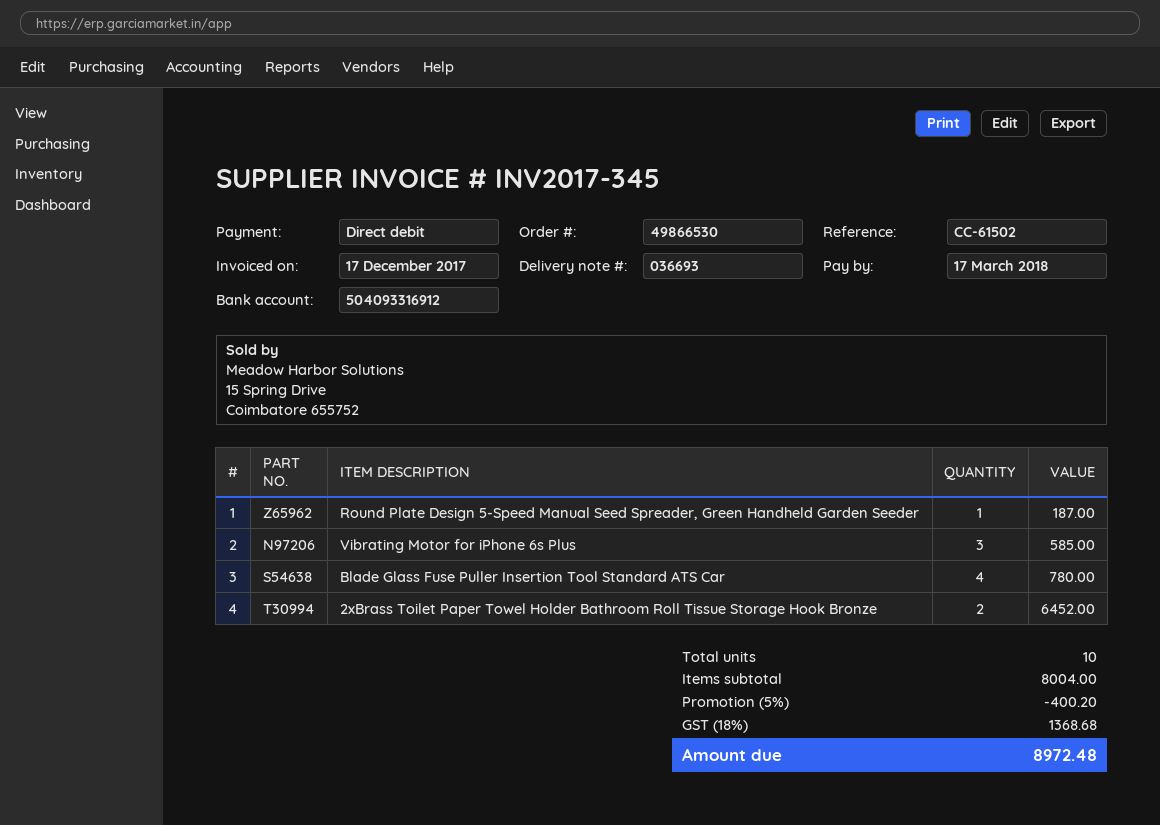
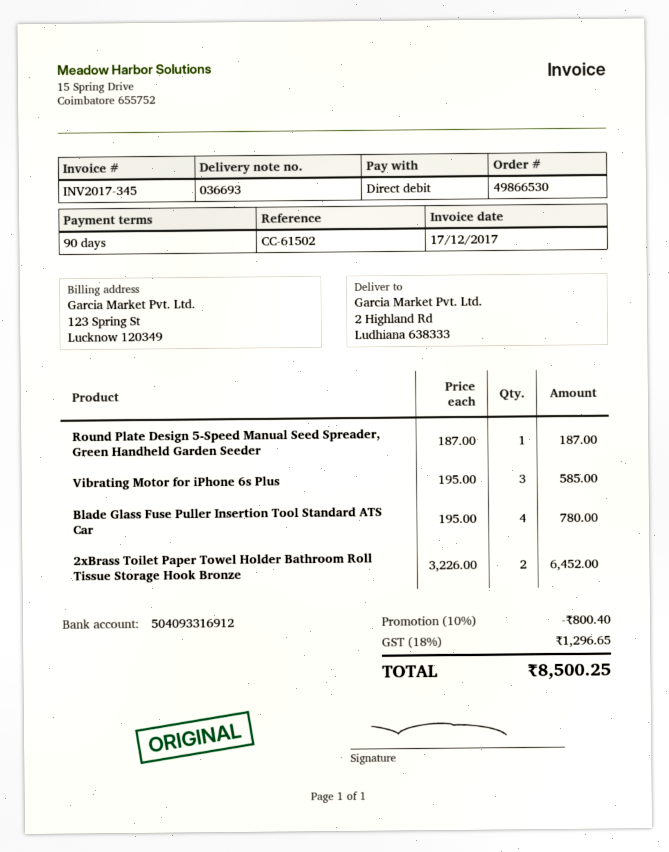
discount: 5% = 400.20 -> 10% = 800.40
tax: 18% = 1368.68 -> 18% = 1296.65
total: 8972.48 -> 8500.25

